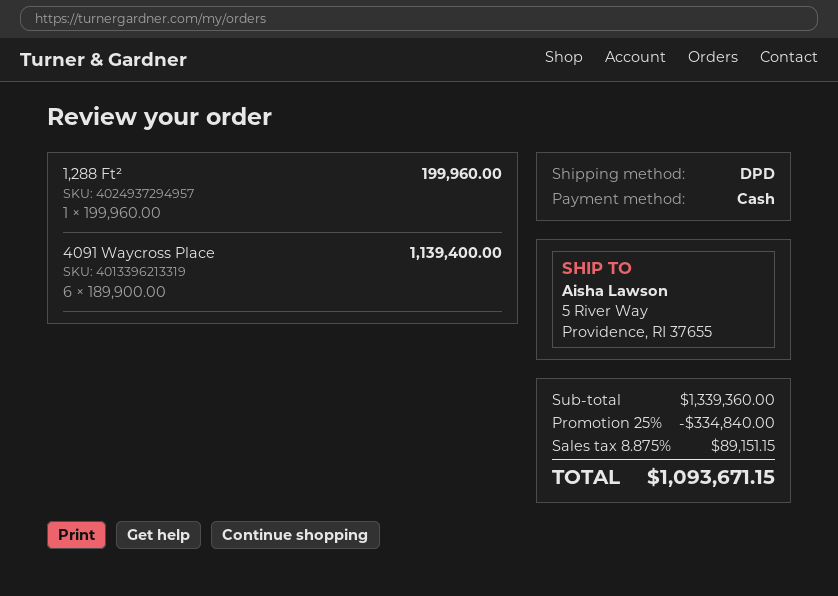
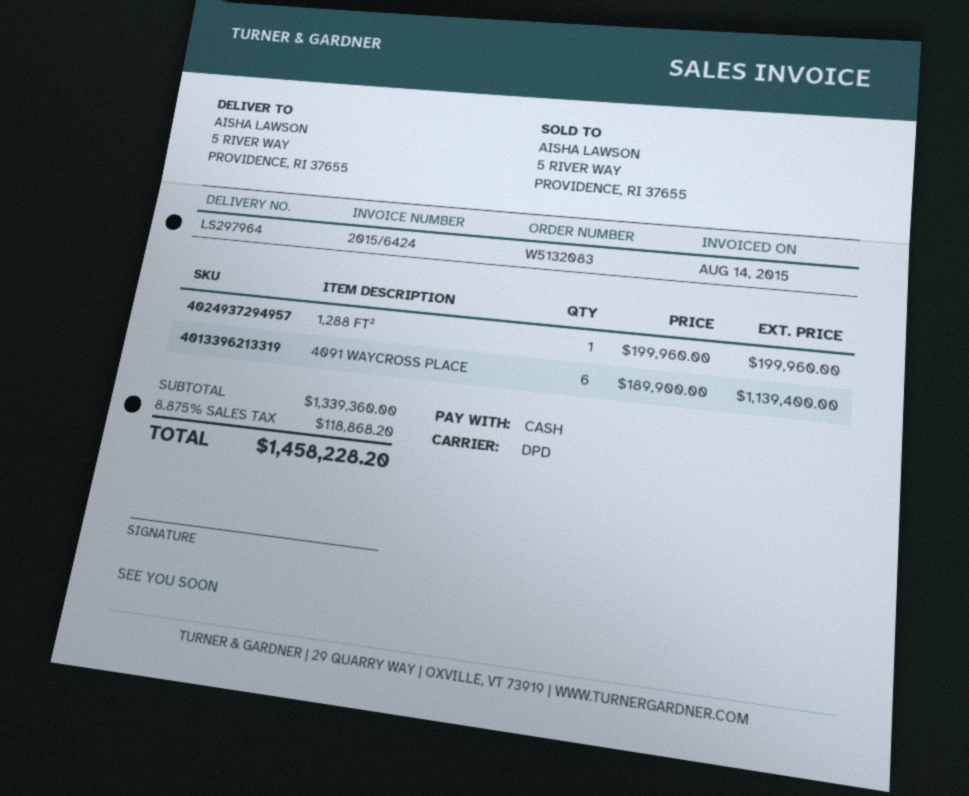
discount: 25% = 334840.00 -> none
tax: 8.875% = 89151.15 -> 8.875% = 118868.20
total: 1093671.15 -> 1458228.20

